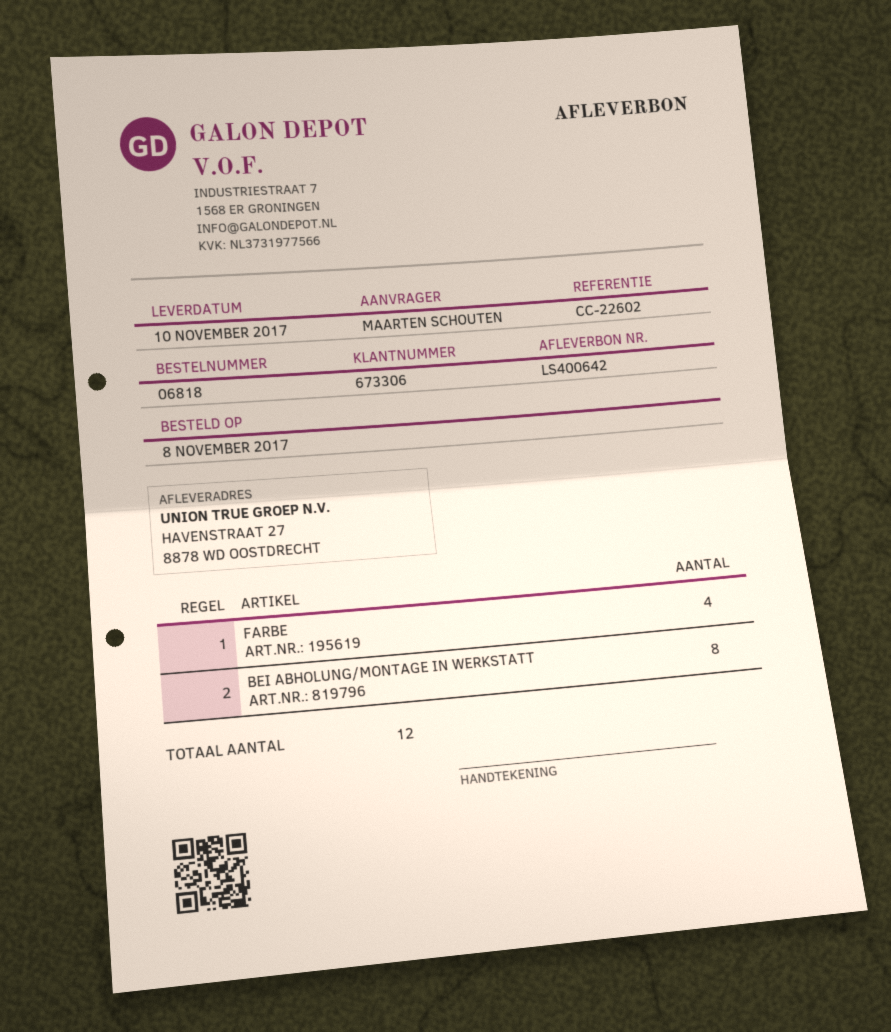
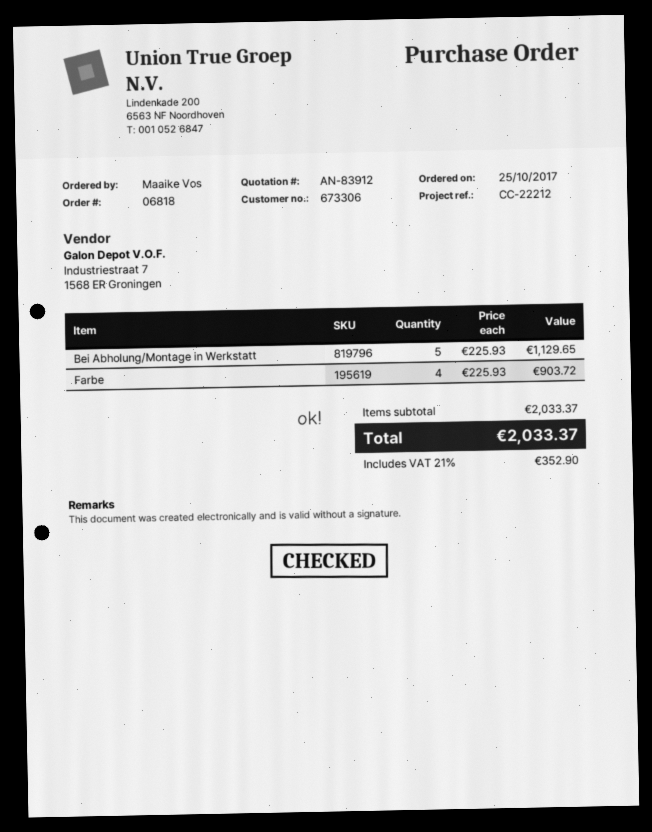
order date: 2017-11-08 -> 2017-10-25
reference: CC-22602 -> CC-22212
ordered by: MAARTEN SCHOUTEN -> Maaike Vos
BEI ABHOLUNG/MONTAGE IN WERKSTATT: 8 -> 5

